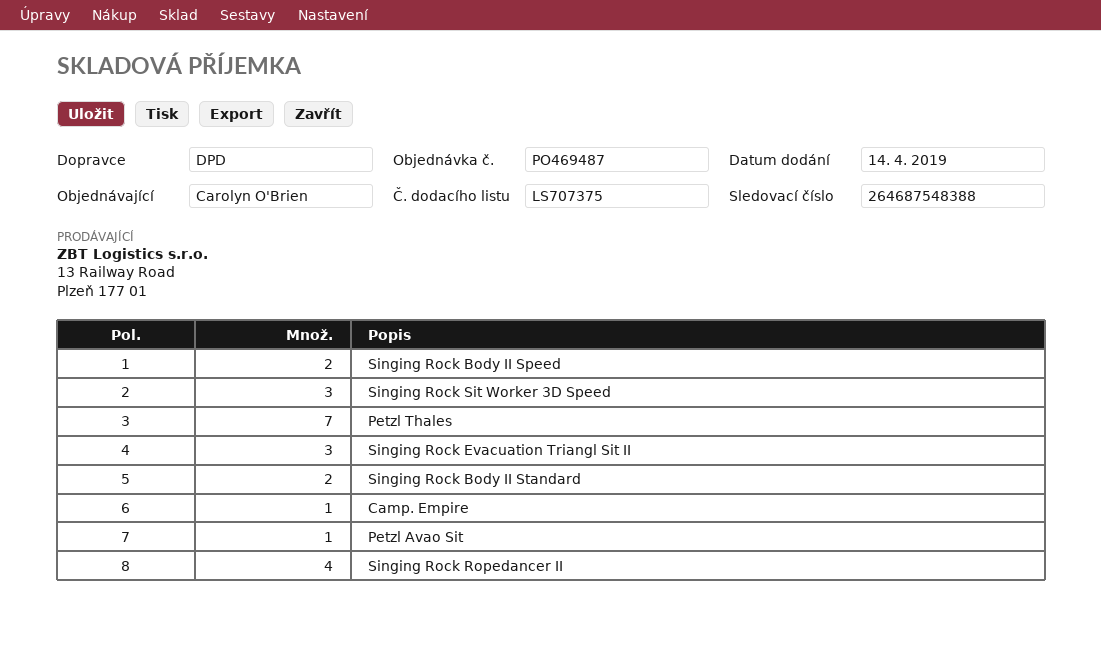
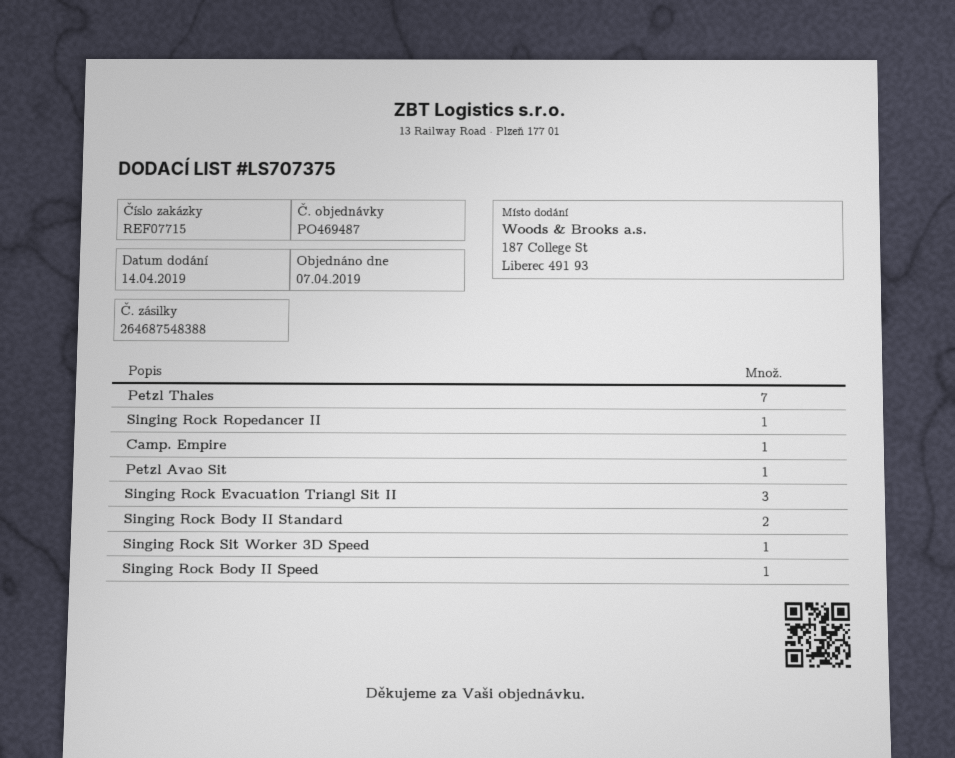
Singing Rock Body II Speed: 2 -> 1
Singing Rock Sit Worker 3D Speed: 3 -> 1
Singing Rock Ropedancer II: 4 -> 1

